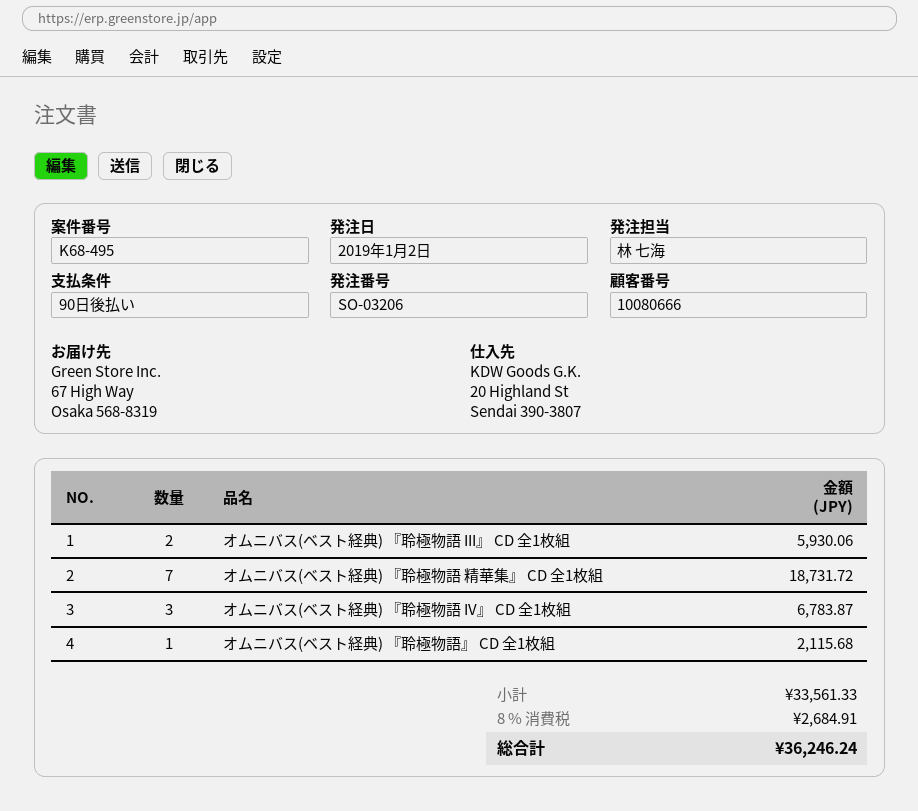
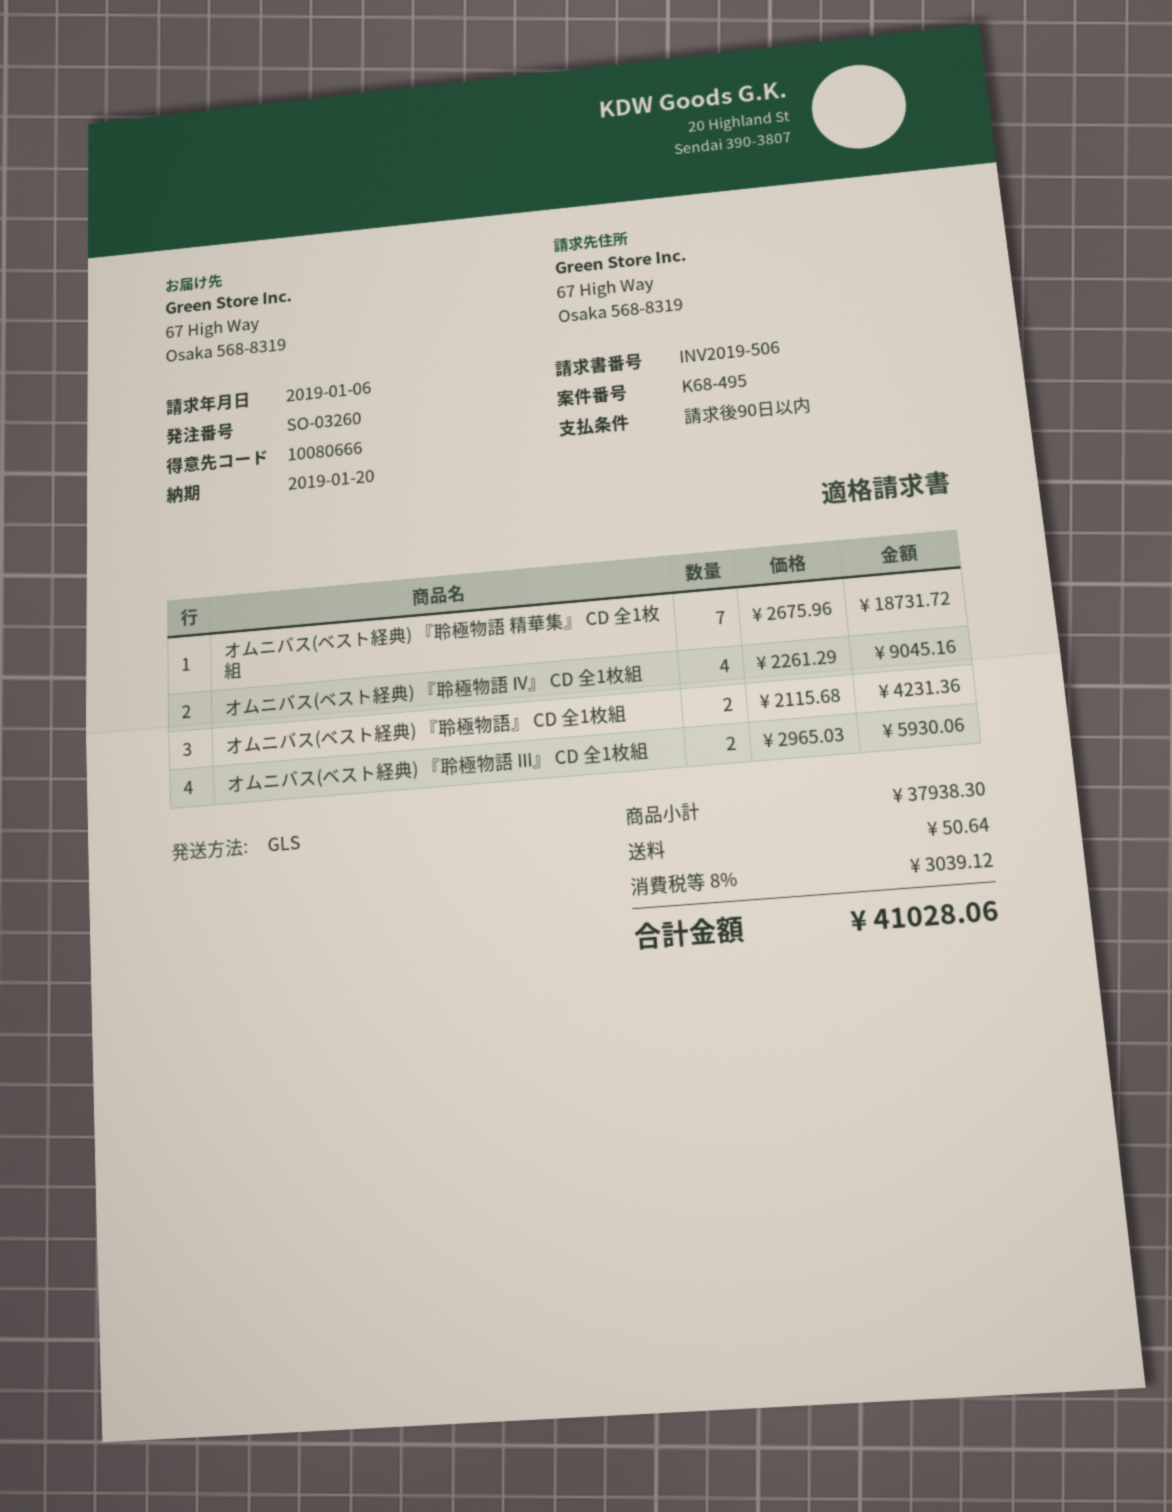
order number: SO-03206 -> SO-03260
オムニバス(ベスト経典) 『聆極物語 IV』 CD 全1枚組: 3 for 6783.87 -> 4 for 9045.16
オムニバス(ベスト経典) 『聆極物語』 CD 全1枚組: 1 for 2115.68 -> 2 for 4231.36
subtotal: 33561.33 -> 37938.30
shipping: none -> 50.64
tax: 8% = 2684.91 -> 8% = 3039.12
total: 36246.24 -> 41028.06

